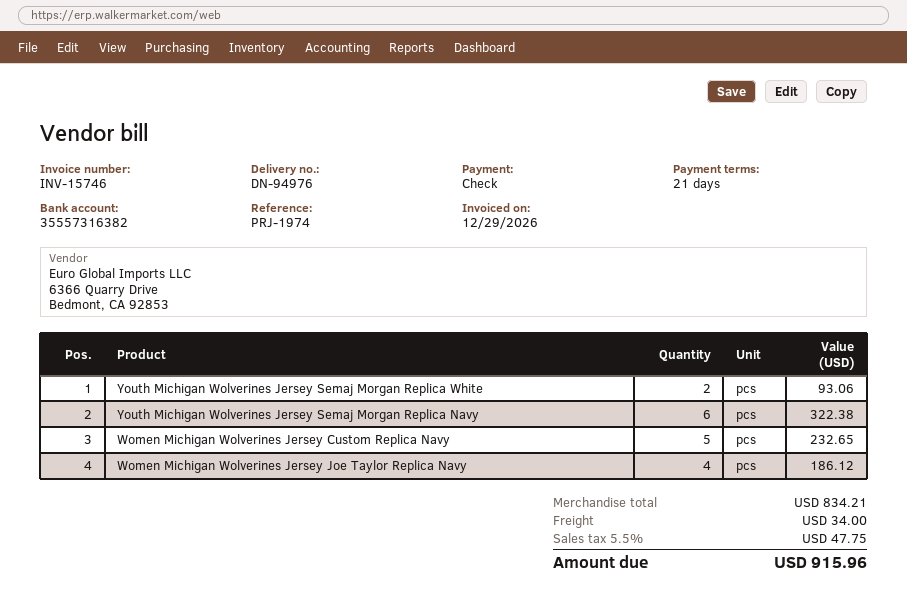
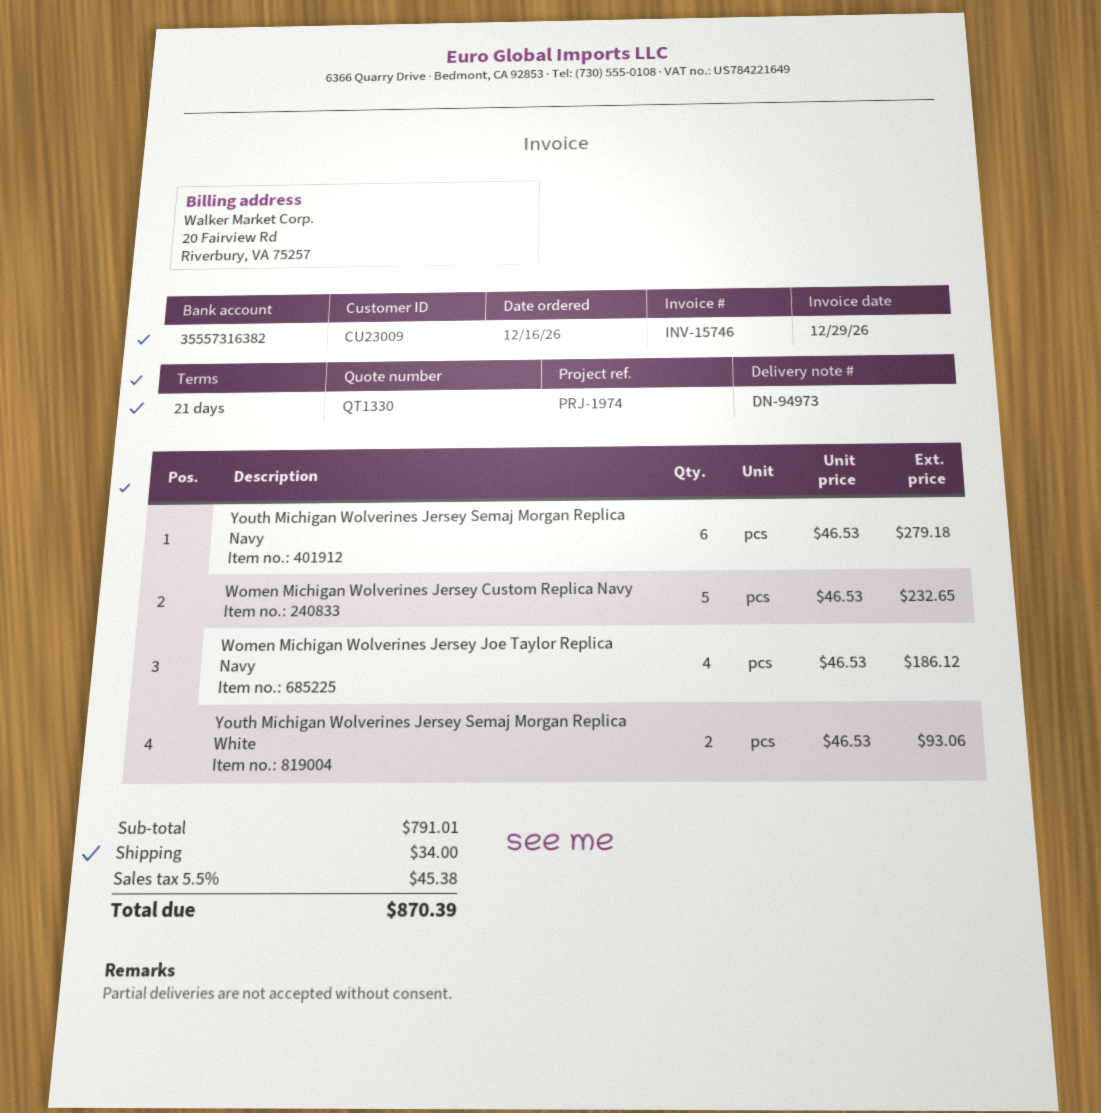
delivery note number: DN-94976 -> DN-94973
Youth Michigan Wolverines Jersey Semaj Morgan Replica Navy: 6 for 322.38 -> 6 for 279.18
subtotal: 834.21 -> 791.01
tax: 5.5% = 47.75 -> 5.5% = 45.38
total: 915.96 -> 870.39

